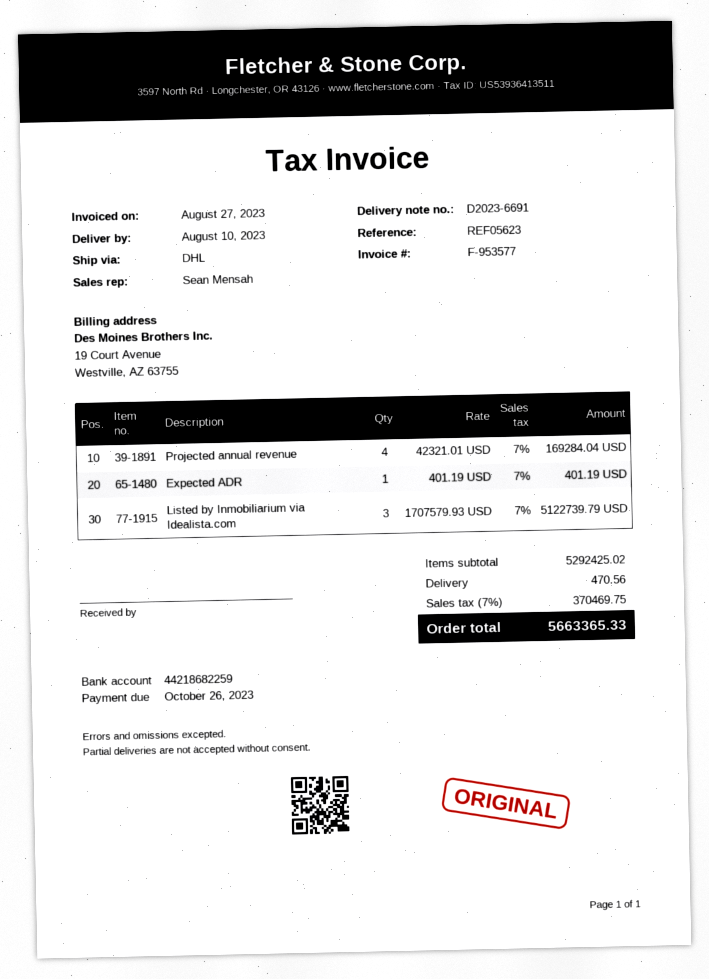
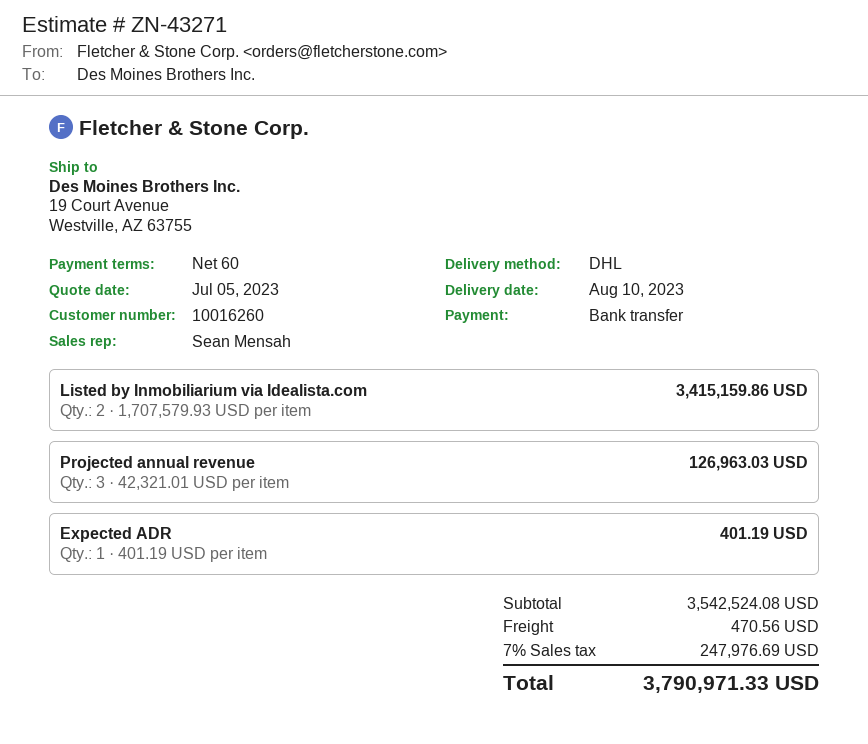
Projected annual revenue: 4 x 42321.01 = 169284.04 -> 3 x 42321.01 = 126963.03
Listed by Inmobiliarium via Idealista.com: 3 x 1707579.93 = 5122739.79 -> 2 x 1707579.93 = 3415159.86
subtotal: 5292425.02 -> 3542524.08
tax: 7% = 370469.75 -> 7% = 247976.69
total: 5663365.33 -> 3790971.33

